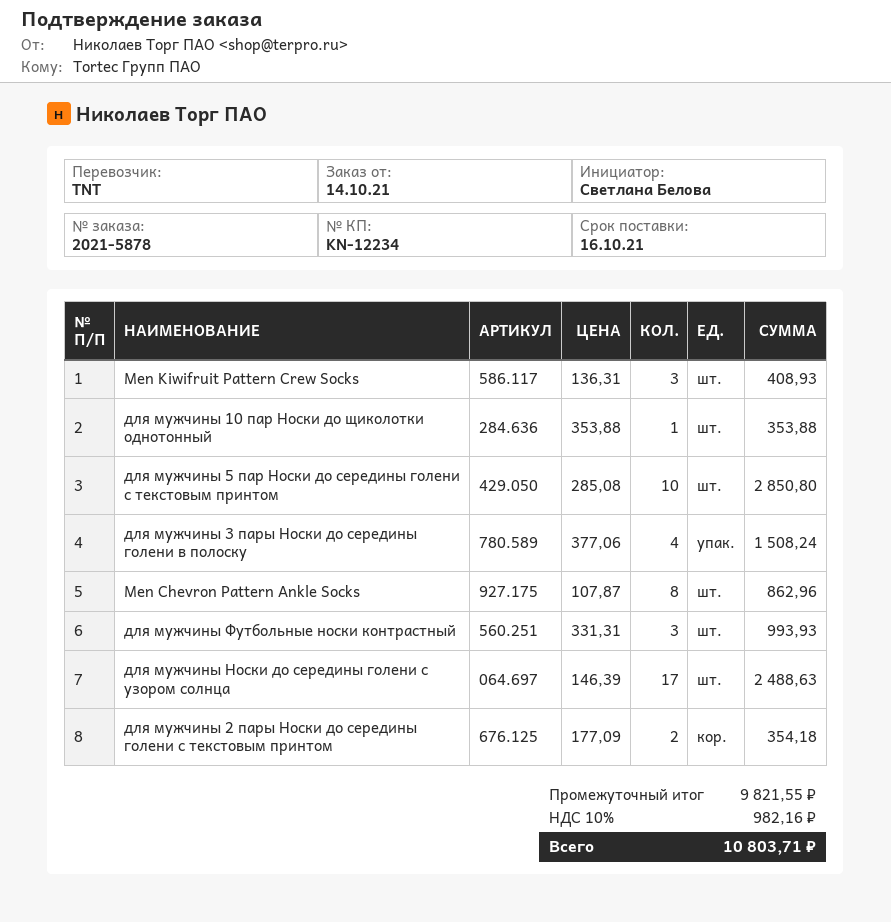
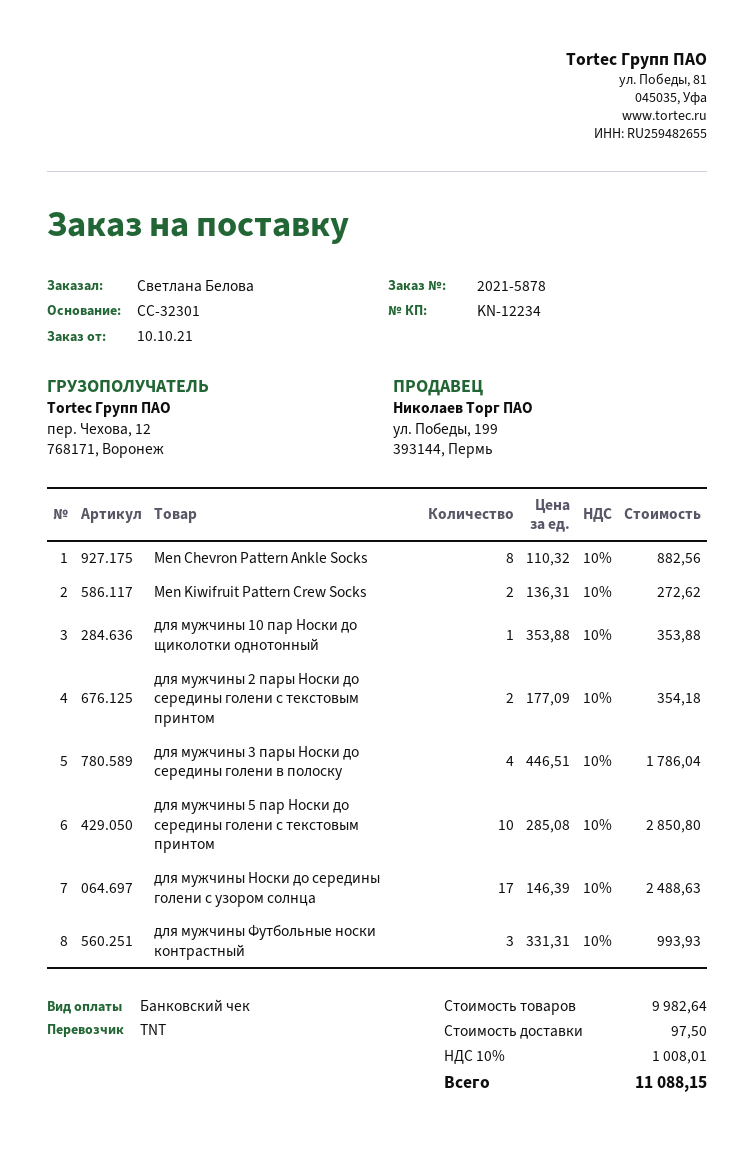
order date: 2021-10-14 -> 2021-10-10
Men Kiwifruit Pattern Crew Socks: 3 x 136.31 = 408.93 -> 2 x 136.31 = 272.62
для мужчины 3 пары Носки до середины голени в полоску: 4 x 377.06 = 1508.24 -> 4 x 446.51 = 1786.04
Men Chevron Pattern Ankle Socks: 8 x 107.87 = 862.96 -> 8 x 110.32 = 882.56
subtotal: 9821.55 -> 9982.64
shipping: none -> 97.50
tax: 10% = 982.16 -> 10% = 1008.01
total: 10803.71 -> 11088.15

